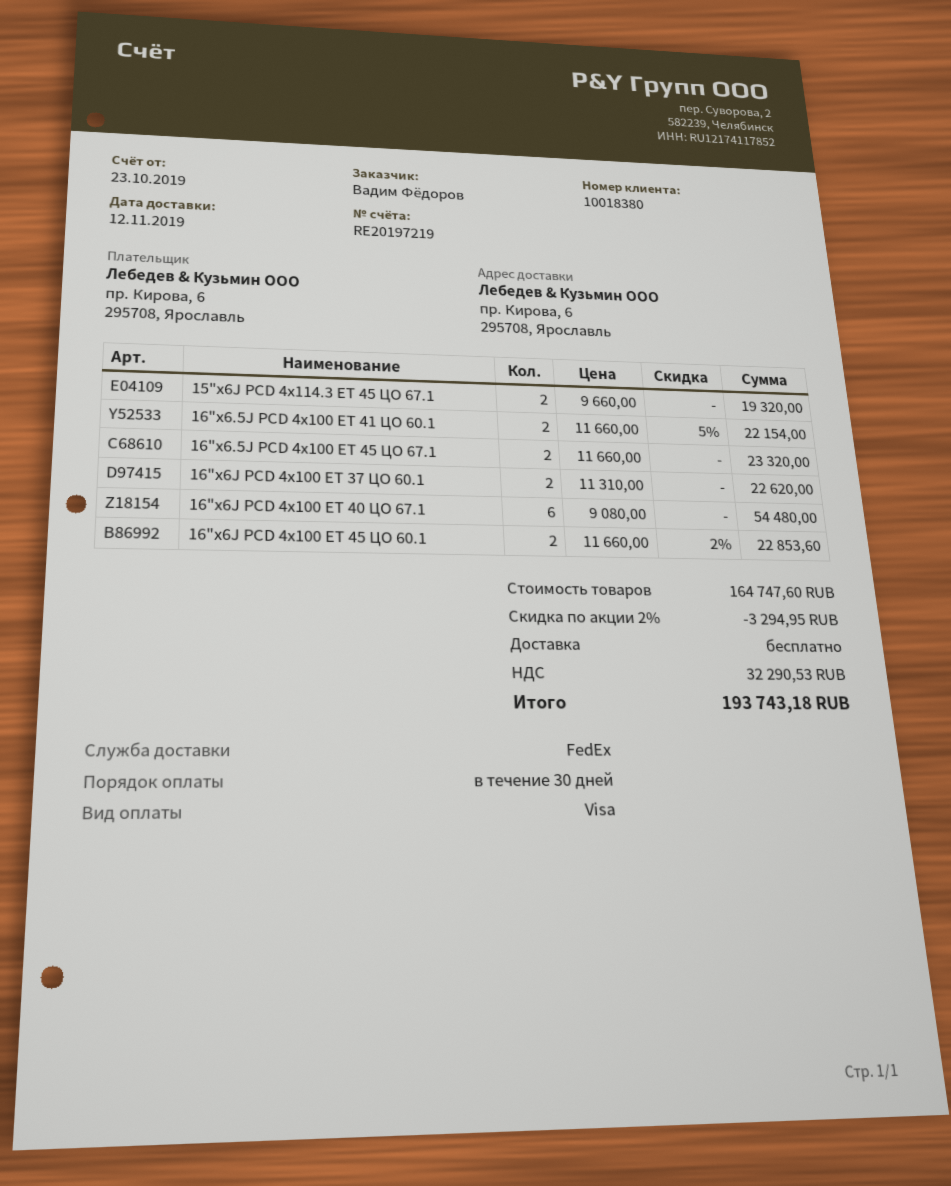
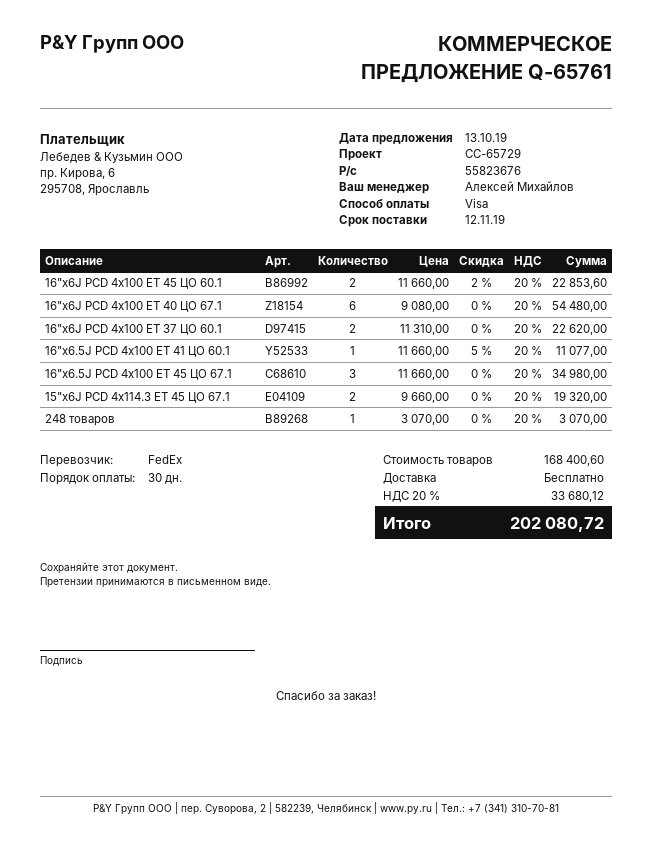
16"x6.5J PCD 4x100 ЕТ 41 ЦО 60.1: 2 x 11660.00 - 5% = 22154.00 -> 1 x 11660.00 - 5% = 11077.00
16"x6.5J PCD 4x100 ЕТ 45 ЦО 67.1: 2 x 11660.00 = 23320.00 -> 3 x 11660.00 = 34980.00
248 товаров: none -> 1 x 3070.00 = 3070.00
subtotal: 164747.60 -> 168400.60
discount: 2% = 3294.95 -> none
tax: 32290.53 -> 33680.12
total: 193743.18 -> 202080.72

